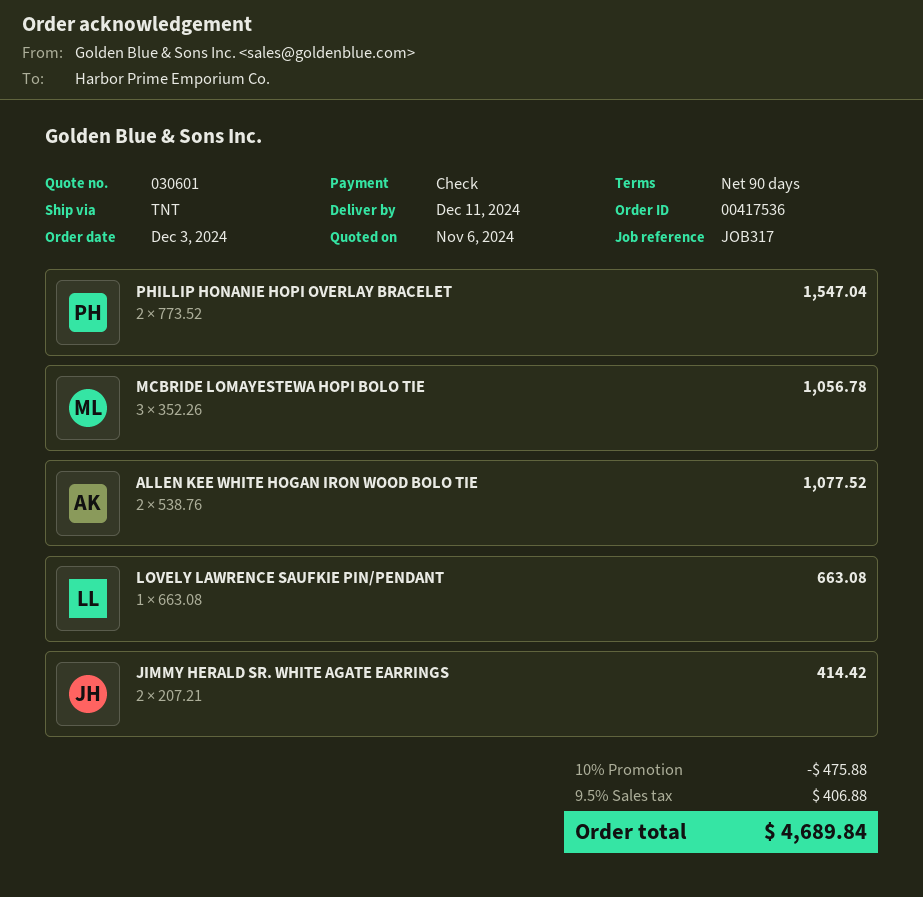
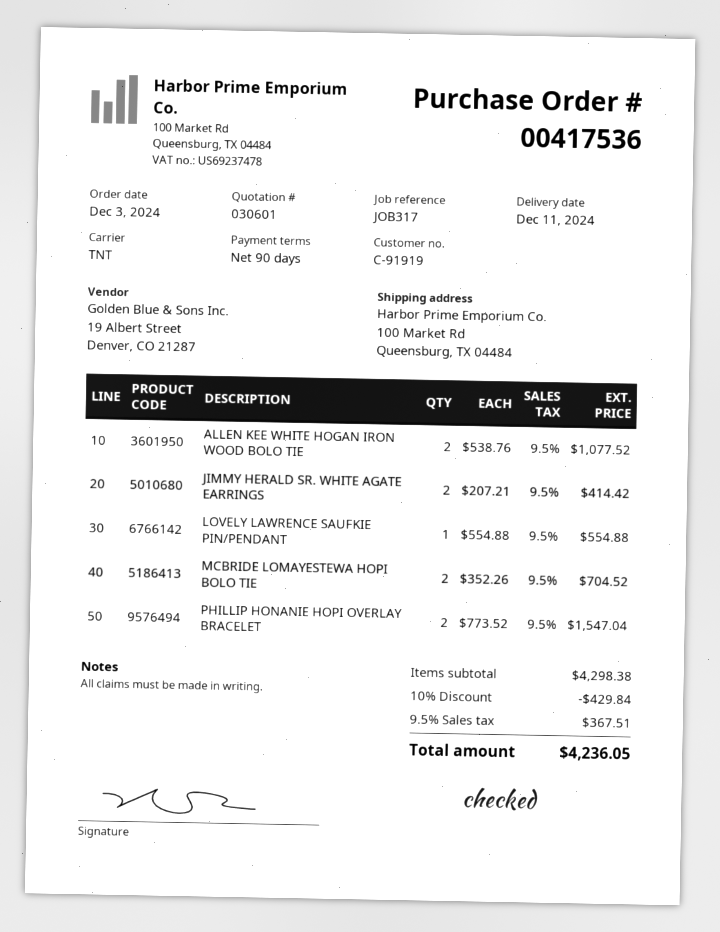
MCBRIDE LOMAYESTEWA HOPI BOLO TIE: 3 x 352.26 = 1056.78 -> 2 x 352.26 = 704.52
LOVELY LAWRENCE SAUFKIE PIN/PENDANT: 1 x 663.08 = 663.08 -> 1 x 554.88 = 554.88
discount: 10% = 475.88 -> 10% = 429.84
tax: 9.5% = 406.88 -> 9.5% = 367.51
total: 4689.84 -> 4236.05

